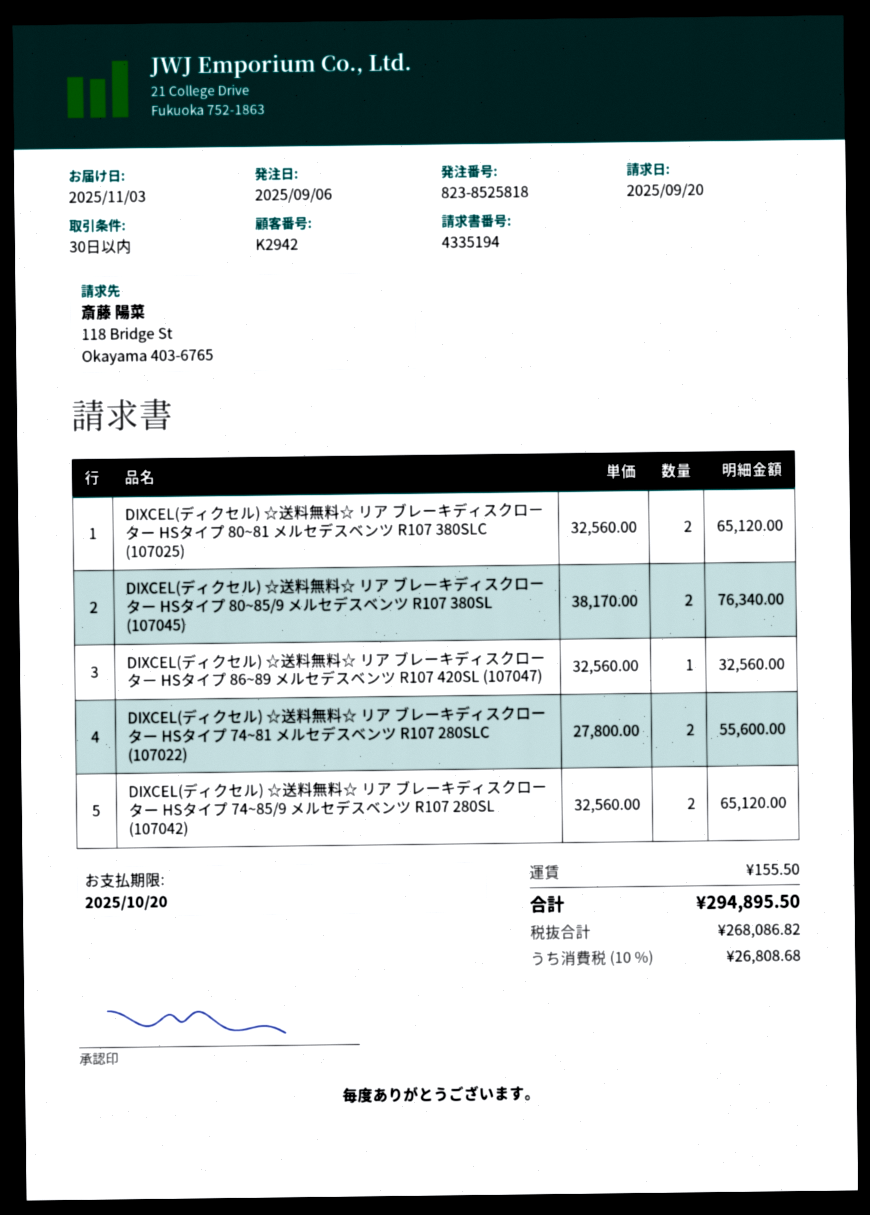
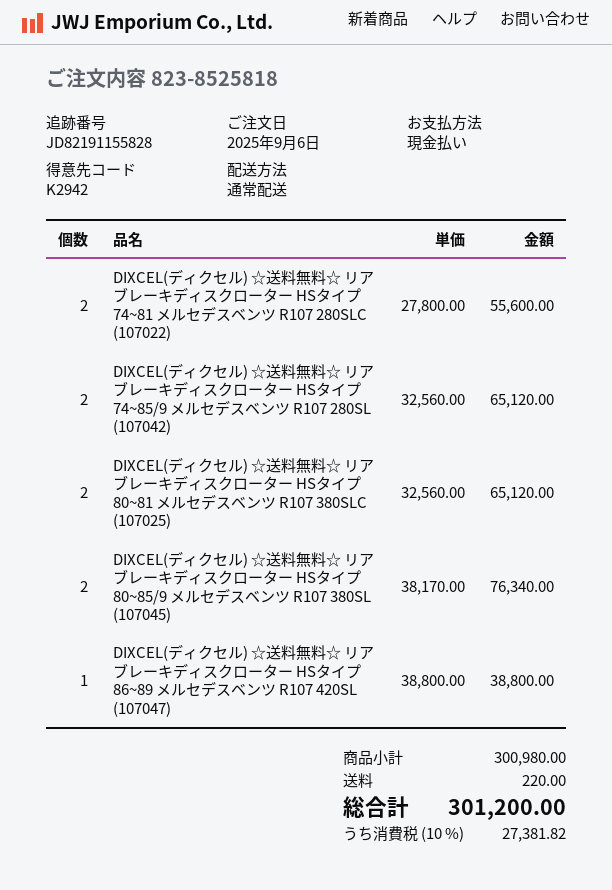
DIXCEL(ディクセル) ☆送料無料☆ リア ブレーキディスクローター HSタイプ 86~89 メルセデスベンツ R107 420SL (107047): 1 x 32560.00 = 32560.00 -> 1 x 38800.00 = 38800.00
shipping: 155.50 -> 220.00
tax: 10% = 26808.68 -> 10% = 27381.82
total: 294895.50 -> 301200.00

